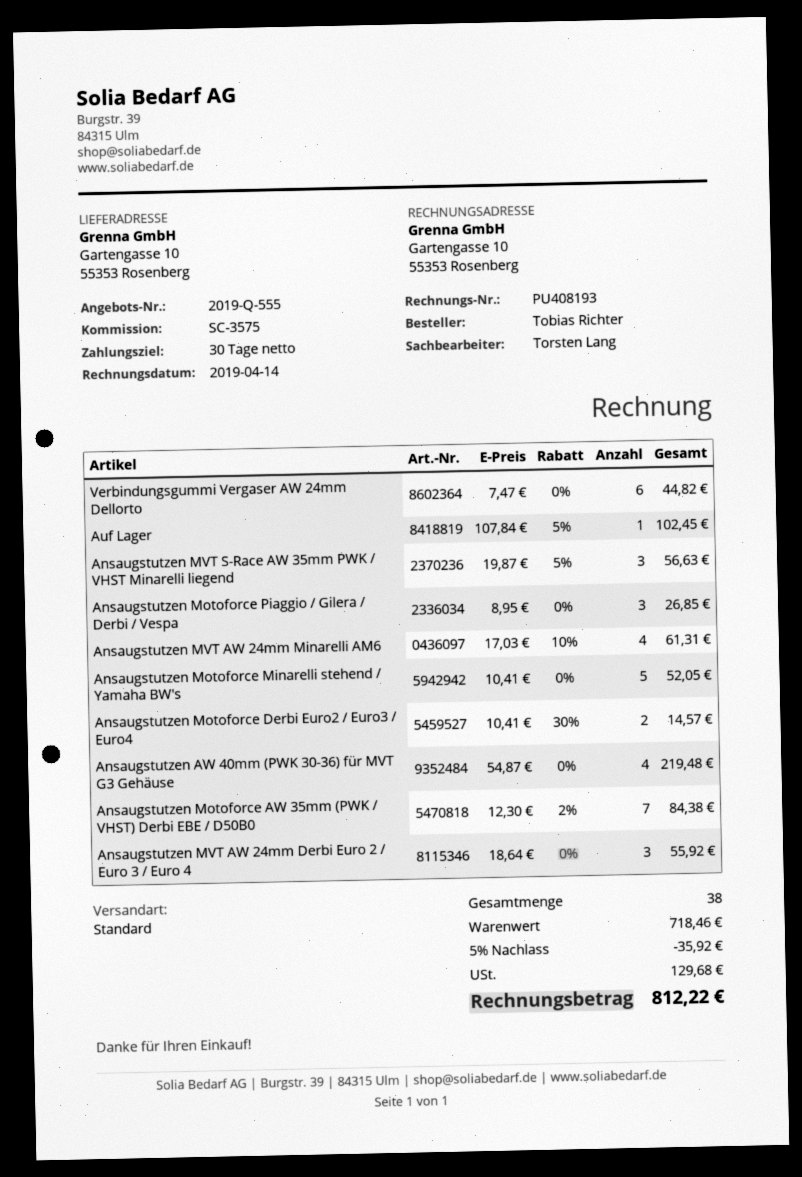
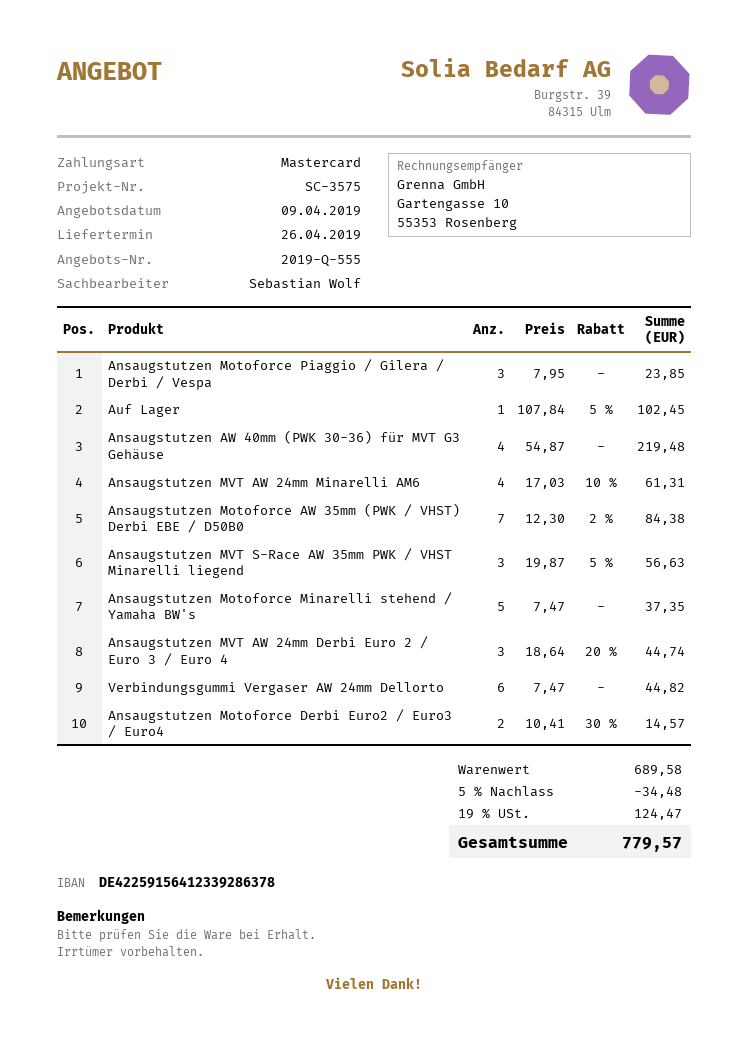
sales rep: Torsten Lang -> Sebastian Wolf
Ansaugstutzen Motoforce Piaggio / Gilera / Derbi / Vespa: 3 x 8.95 = 26.85 -> 3 x 7.95 = 23.85
Ansaugstutzen Motoforce Minarelli stehend / Yamaha BW's: 5 x 10.41 = 52.05 -> 5 x 7.47 = 37.35
Ansaugstutzen MVT AW 24mm Derbi Euro 2 / Euro 3 / Euro 4: 3 x 18.64 = 55.92 -> 3 x 18.64 - 20% = 44.74
subtotal: 718.46 -> 689.58
discount: 5% = 35.92 -> 5% = 34.48
tax: 129.68 -> 124.47
total: 812.22 -> 779.57

